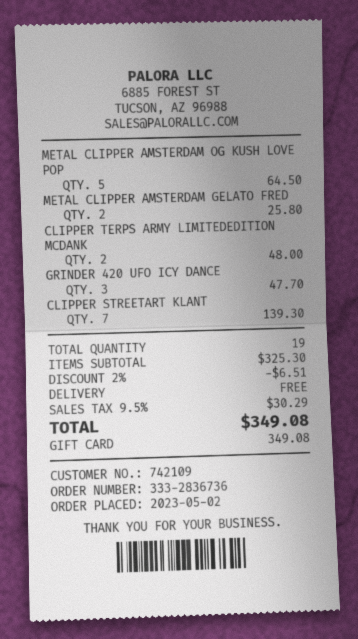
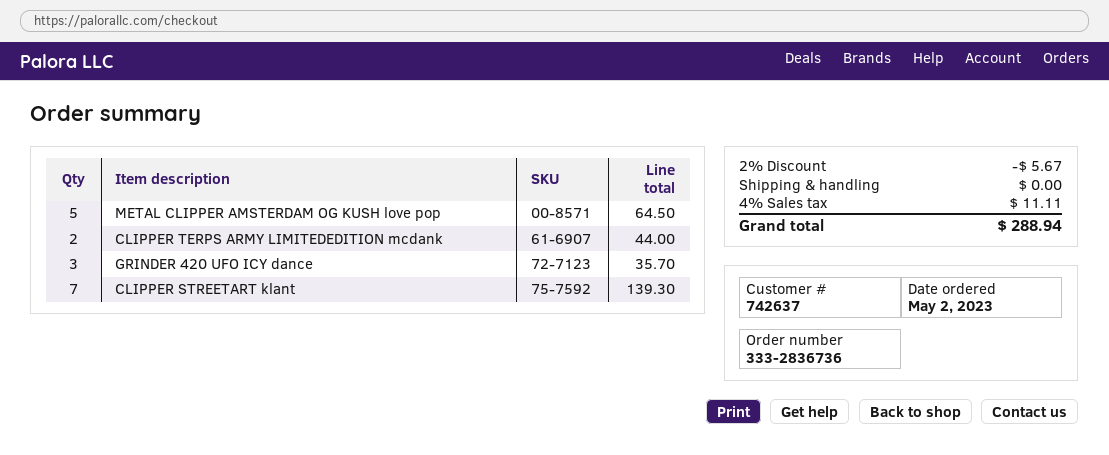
customer number: 742109 -> 742637
METAL CLIPPER AMSTERDAM GELATO FRED: 2 for 25.80 -> none
CLIPPER TERPS ARMY LIMITEDEDITION MCDANK: 2 for 48.00 -> 2 for 44.00
GRINDER 420 UFO ICY DANCE: 3 for 47.70 -> 3 for 35.70
discount: 2% = 6.51 -> 2% = 5.67
tax: 9.5% = 30.29 -> 4% = 11.11
total: 349.08 -> 288.94

